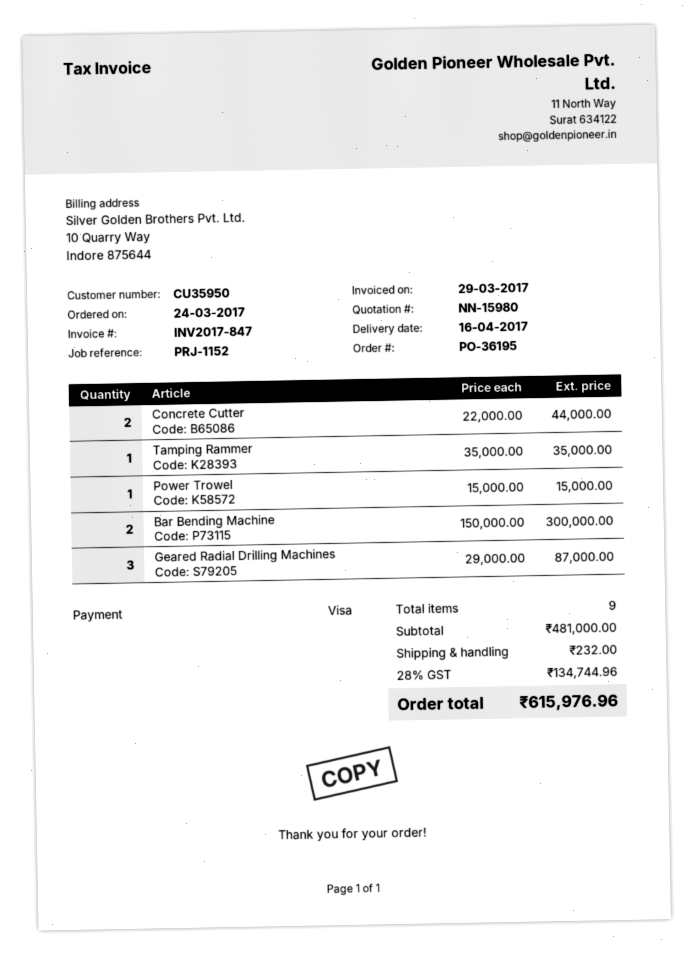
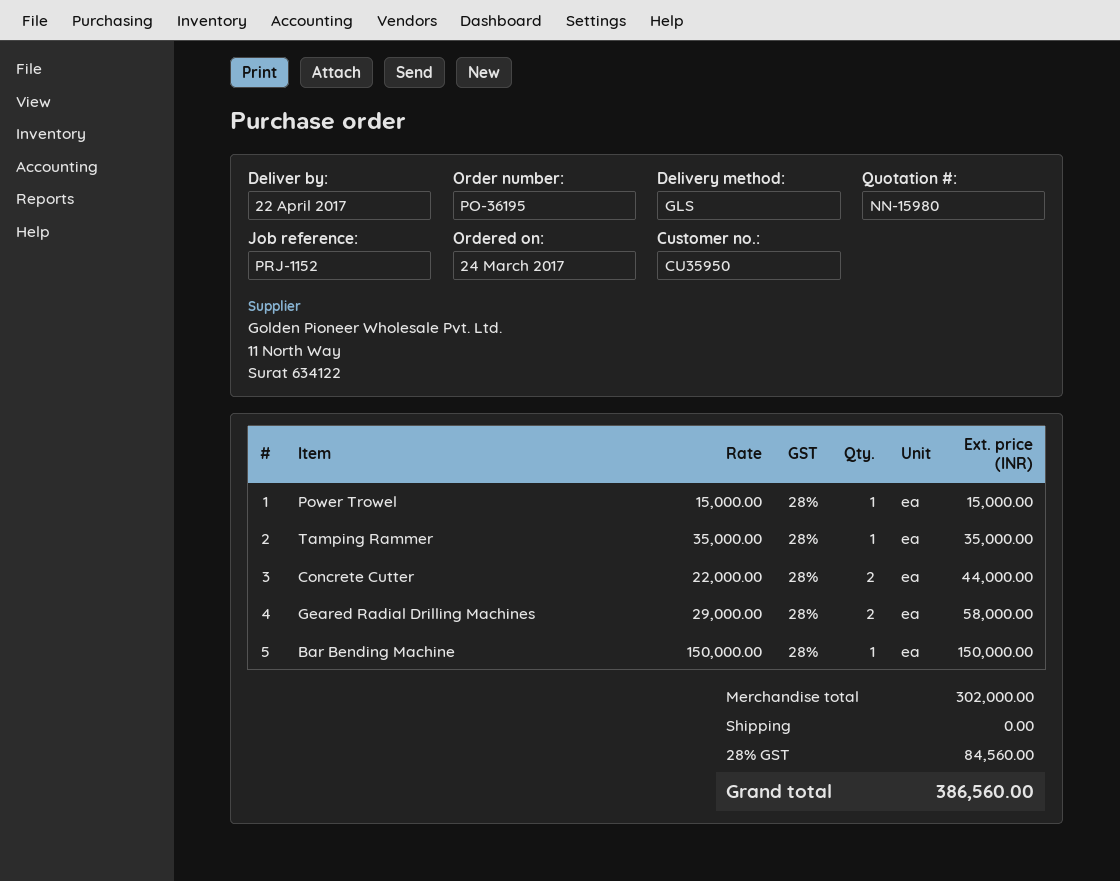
delivery date: 2017-04-16 -> 2017-04-22
Bar Bending Machine: 2 x 150000.00 = 300000.00 -> 1 x 150000.00 = 150000.00
Geared Radial Drilling Machines: 3 x 29000.00 = 87000.00 -> 2 x 29000.00 = 58000.00
subtotal: 481000.00 -> 302000.00
shipping: 232.00 -> 0.00
tax: 28% = 134744.96 -> 28% = 84560.00
total: 615976.96 -> 386560.00

